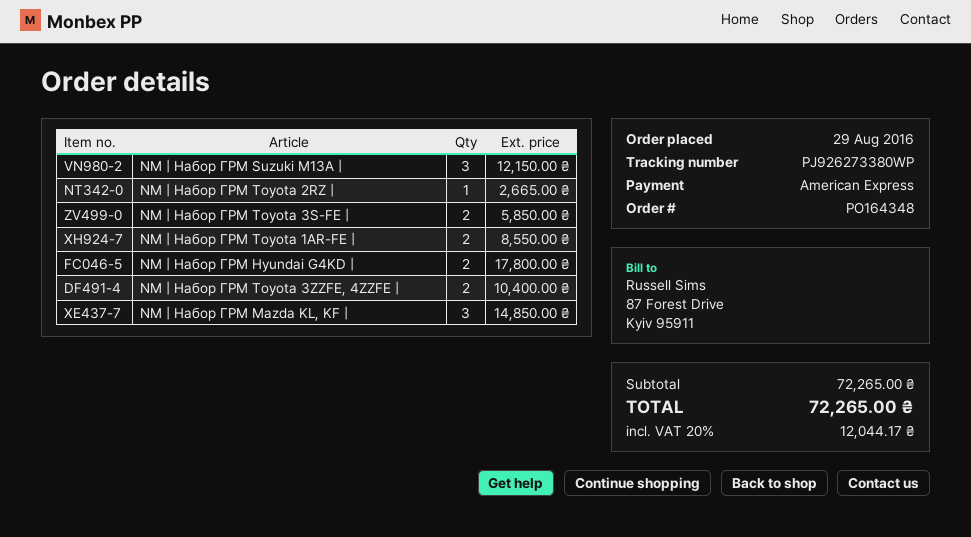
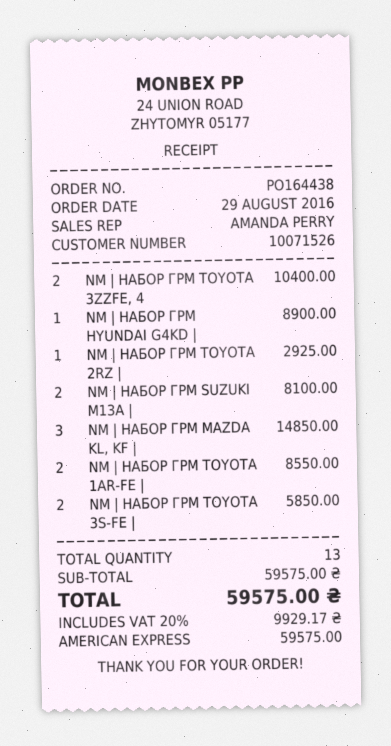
order number: PO164348 -> PO164438
NM | Набор ГРМ Suzuki M13A |: 3 for 12150.00 -> 2 for 8100.00
NM | Набор ГРМ Toyota 2RZ |: 1 for 2665.00 -> 1 for 2925.00
NM | Набор ГРМ Hyundai G4KD |: 2 for 17800.00 -> 1 for 8900.00
subtotal: 72265.00 -> 59575.00
tax: 20% = 12044.17 -> 20% = 9929.17
total: 72265.00 -> 59575.00

